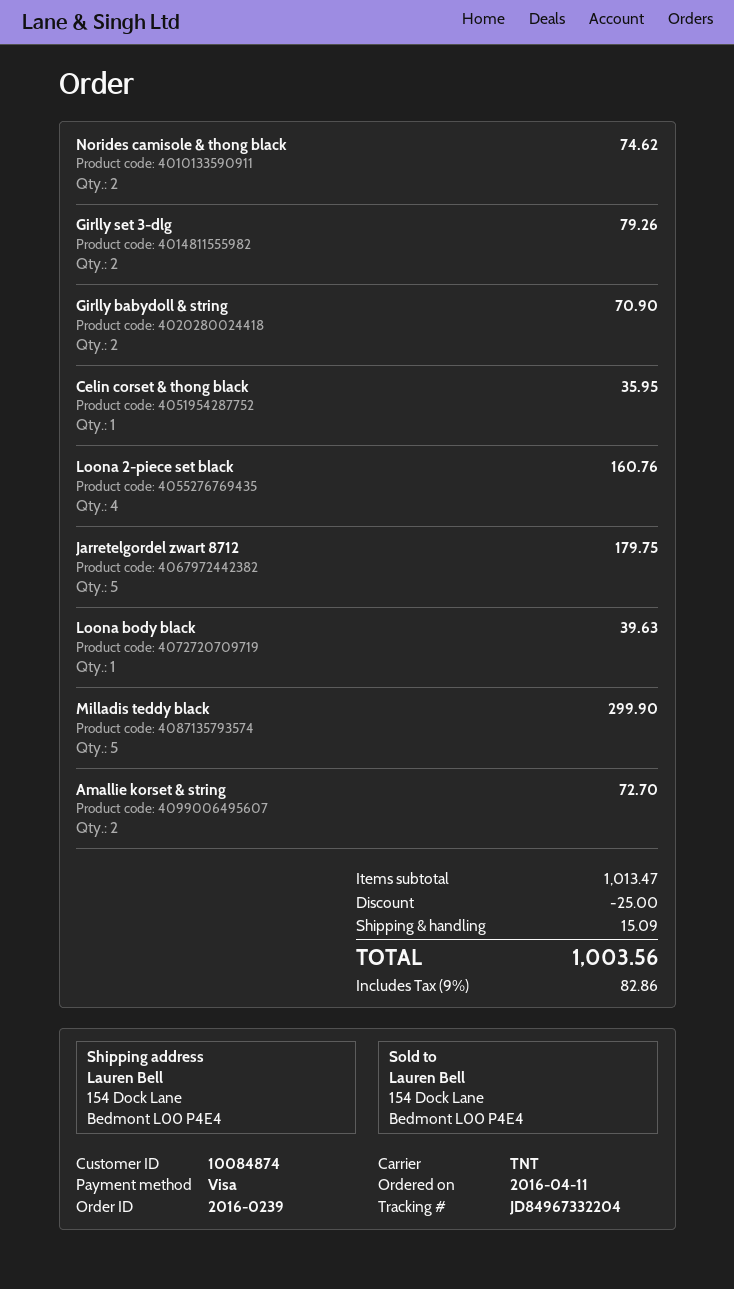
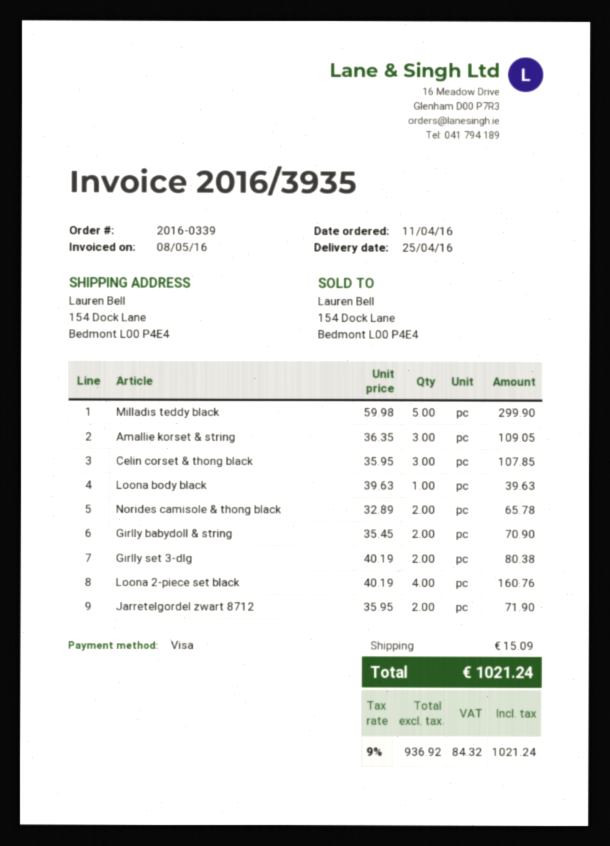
order number: 2016-0239 -> 2016-0339
Norides camisole & thong black: 2 for 74.62 -> 2 for 65.78
Girlly set 3-dlg: 2 for 79.26 -> 2 for 80.38
Celin corset & thong black: 1 for 35.95 -> 3 for 107.85
Jarretelgordel zwart 8712: 5 for 179.75 -> 2 for 71.90
Amallie korset & string: 2 for 72.70 -> 3 for 109.05
discount: 25.00 -> none
tax: 9% = 82.86 -> 9% = 84.32
total: 1003.56 -> 1021.24

